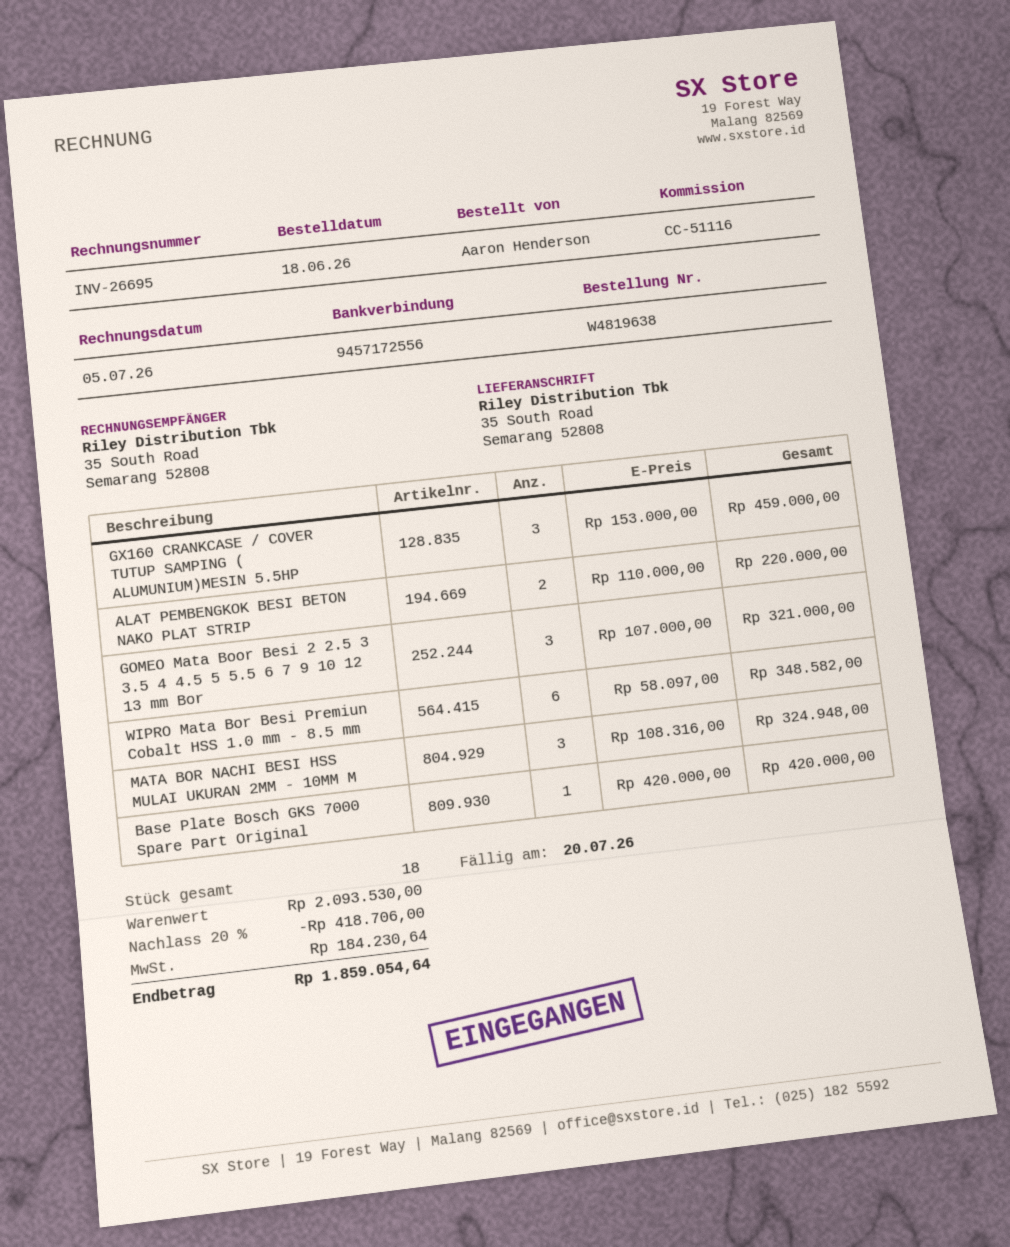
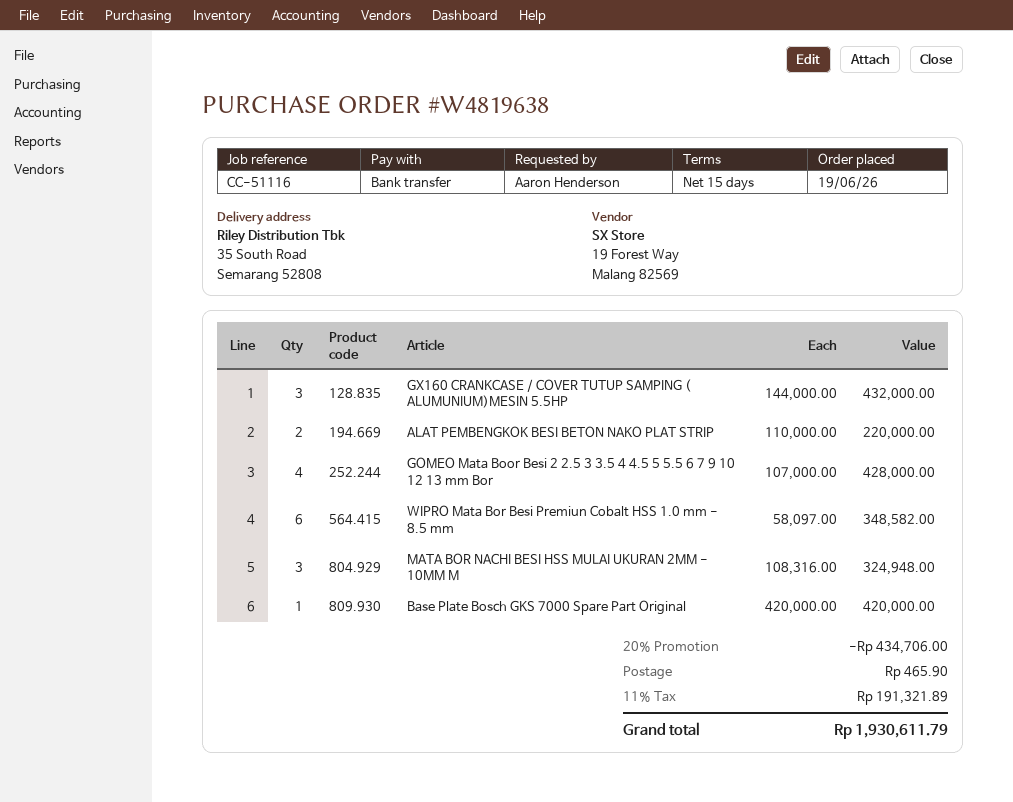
order date: 2026-06-18 -> 2026-06-19
GX160 CRANKCASE / COVER TUTUP SAMPING ( ALUMUNIUM)MESIN 5.5HP: 3 x 153000.00 = 459000.00 -> 3 x 144000.00 = 432000.00
GOMEO Mata Boor Besi 2 2.5 3 3.5 4 4.5 5 5.5 6 7 9 10 12 13 mm Bor: 3 x 107000.00 = 321000.00 -> 4 x 107000.00 = 428000.00
discount: 20% = 418706.00 -> 20% = 434706.00
shipping: none -> 465.90
tax: 184230.64 -> 191321.89
total: 1859054.64 -> 1930611.79

